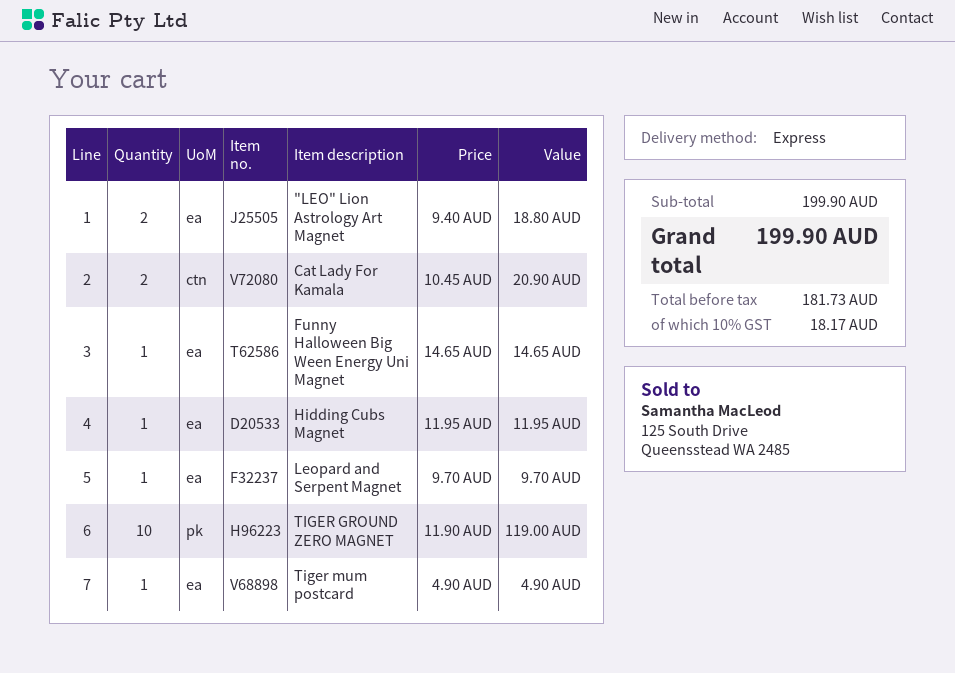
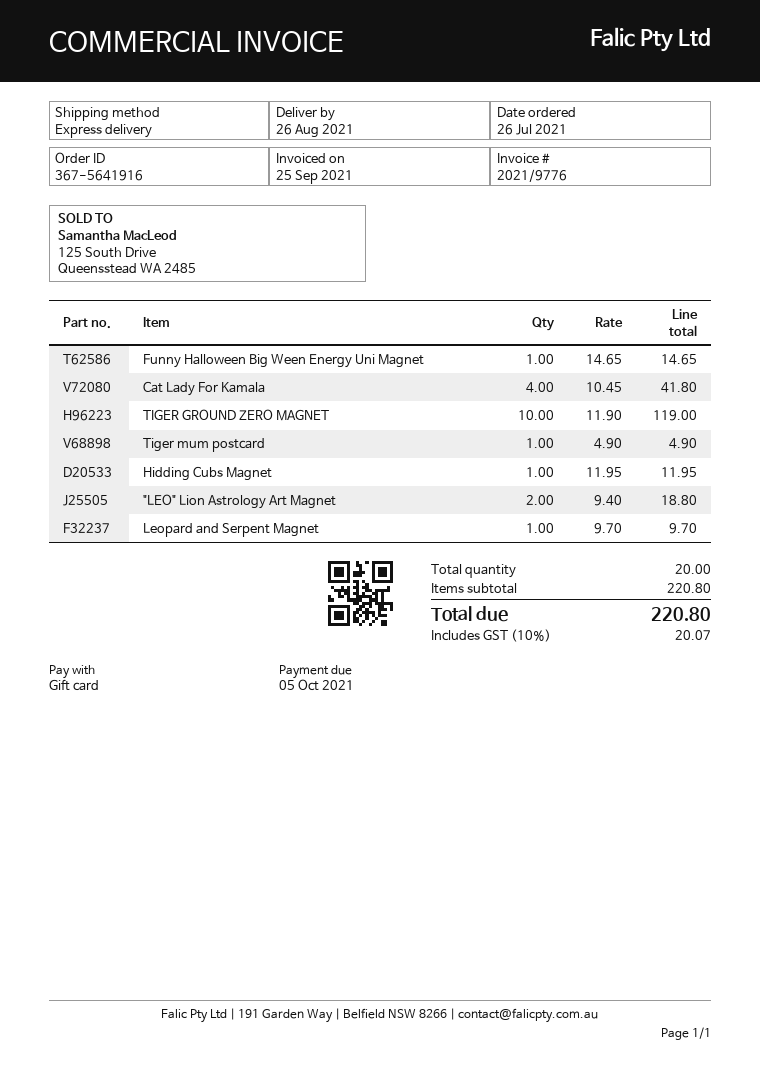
Cat Lady For Kamala: 2 x 10.45 = 20.90 -> 4 x 10.45 = 41.80
subtotal: 199.90 -> 220.80
tax: 10% = 18.17 -> 10% = 20.07
total: 199.90 -> 220.80

